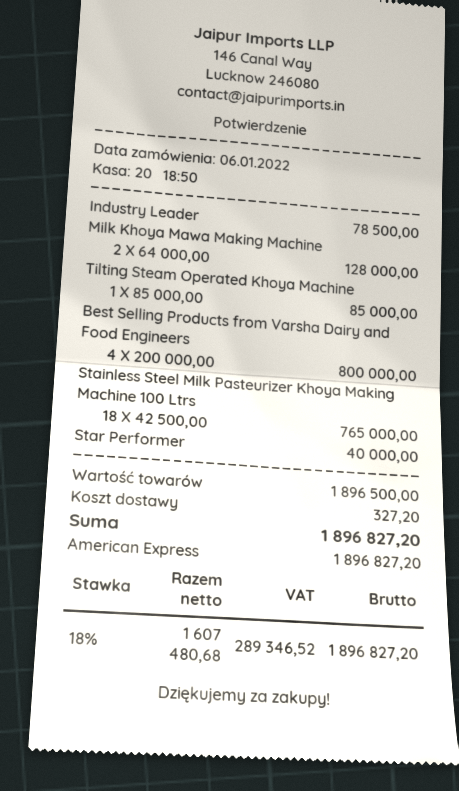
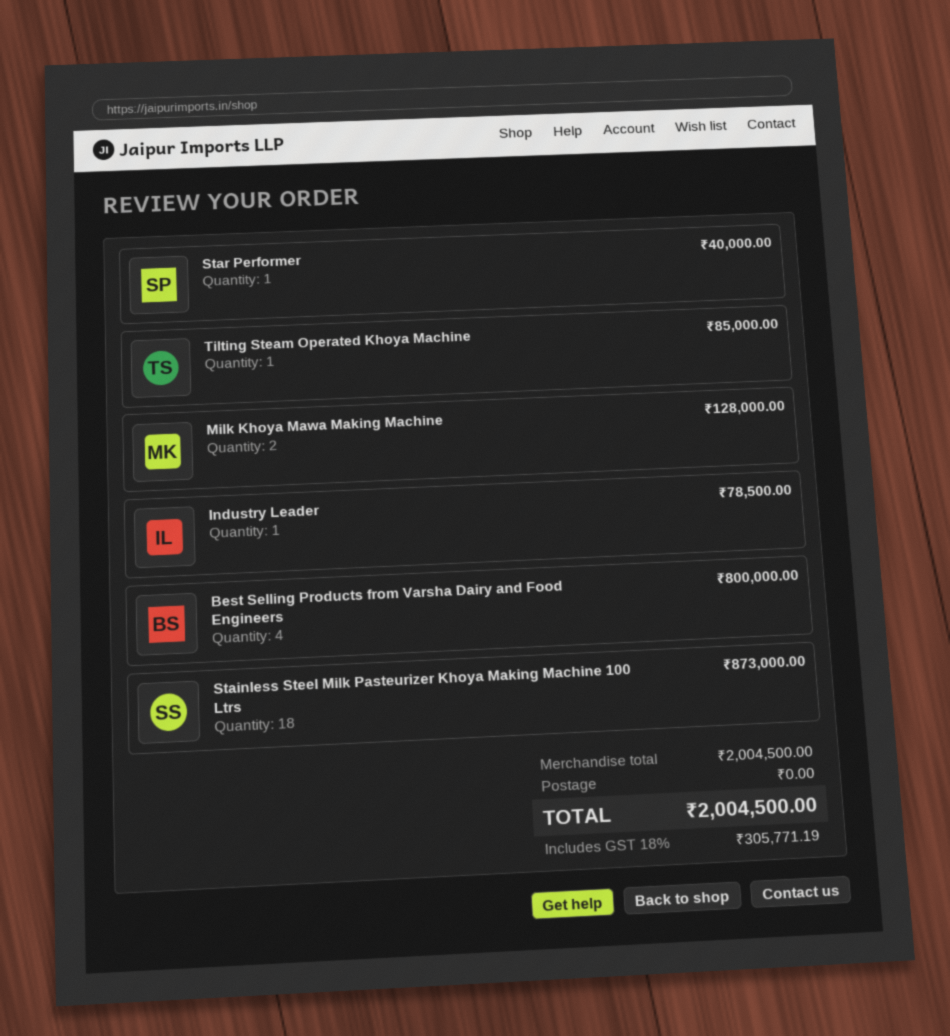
Stainless Steel Milk Pasteurizer Khoya Making Machine 100 Ltrs: 18 for 765000.00 -> 18 for 873000.00
subtotal: 1896500.00 -> 2004500.00
shipping: 327.20 -> 0.00
tax: 18% = 289346.52 -> 18% = 305771.19
total: 1896827.20 -> 2004500.00

